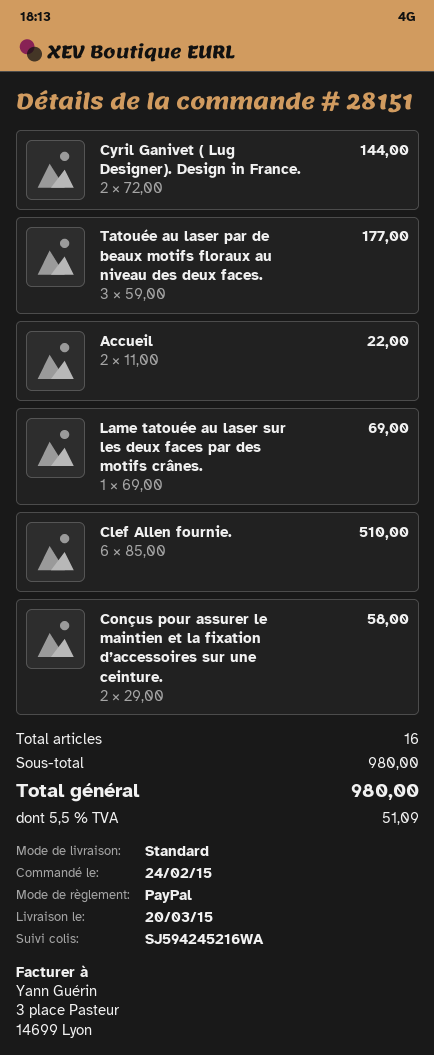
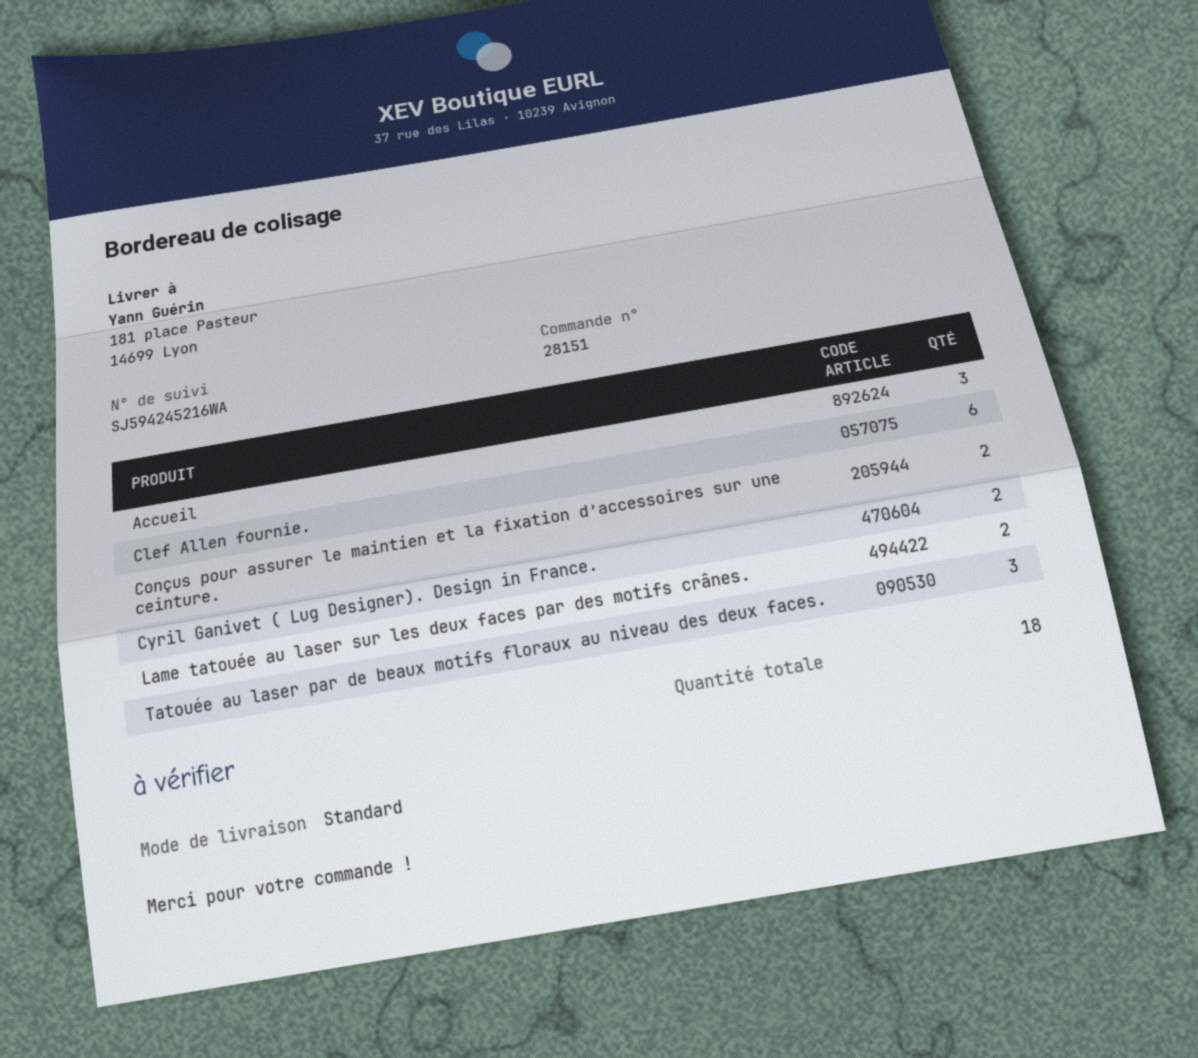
Accueil: 2 -> 3
Lame tatouée au laser sur les deux faces par des motifs crânes.: 1 -> 2
total quantity: 16 -> 18

